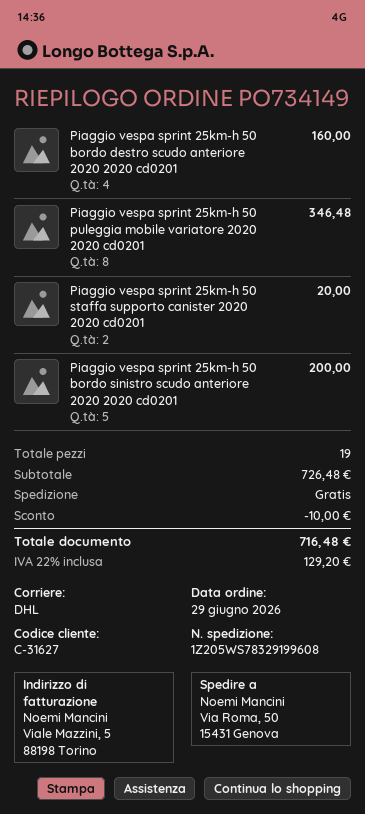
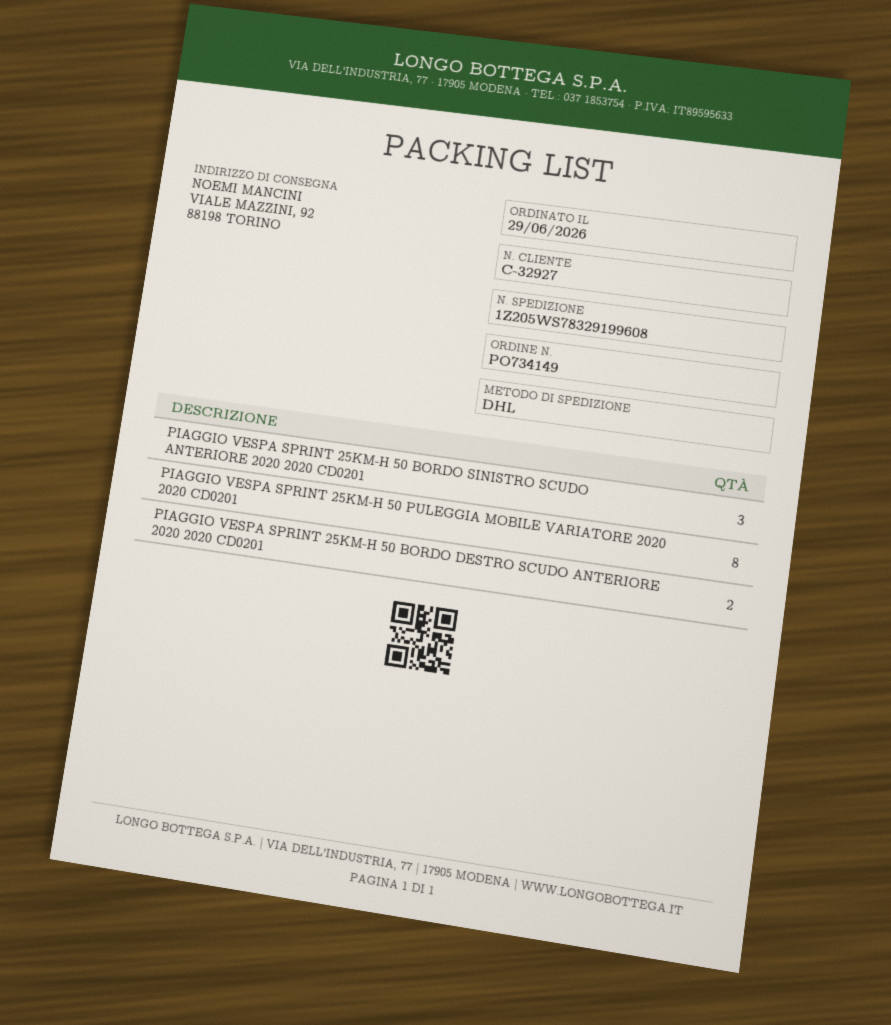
customer number: C-31627 -> C-32927
ship to: Via Roma, 50, 15431 Genova -> VIALE MAZZINI, 92, 88198 TORINO
Piaggio vespa sprint 25km-h 50 bordo destro scudo anteriore 2020 2020 cd0201: 4 -> 2
Piaggio vespa sprint 25km-h 50 staffa supporto canister 2020 2020 cd0201: 2 -> none
Piaggio vespa sprint 25km-h 50 bordo sinistro scudo anteriore 2020 2020 cd0201: 5 -> 3

